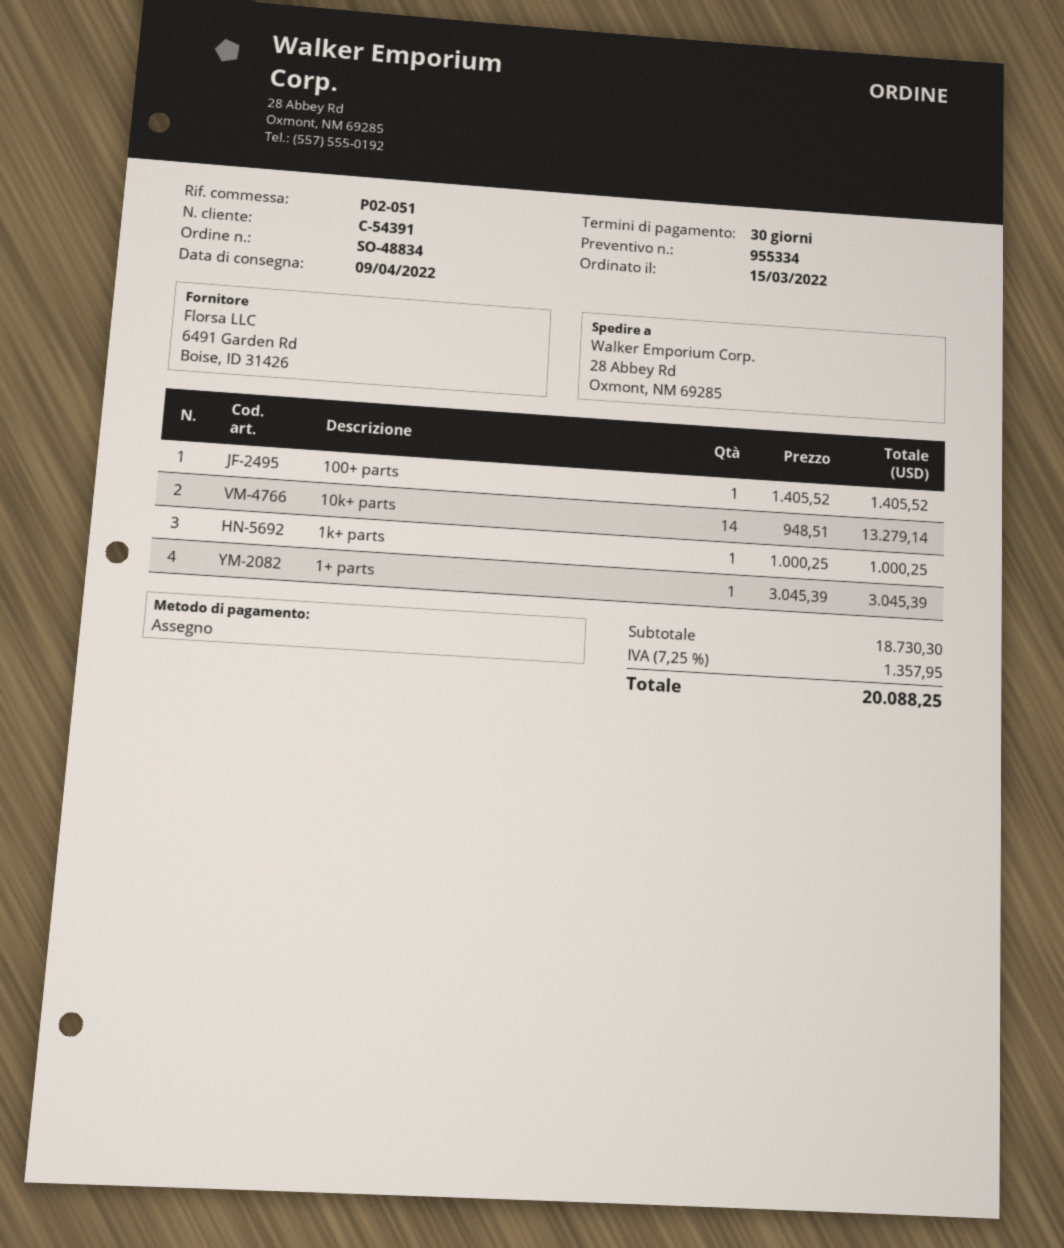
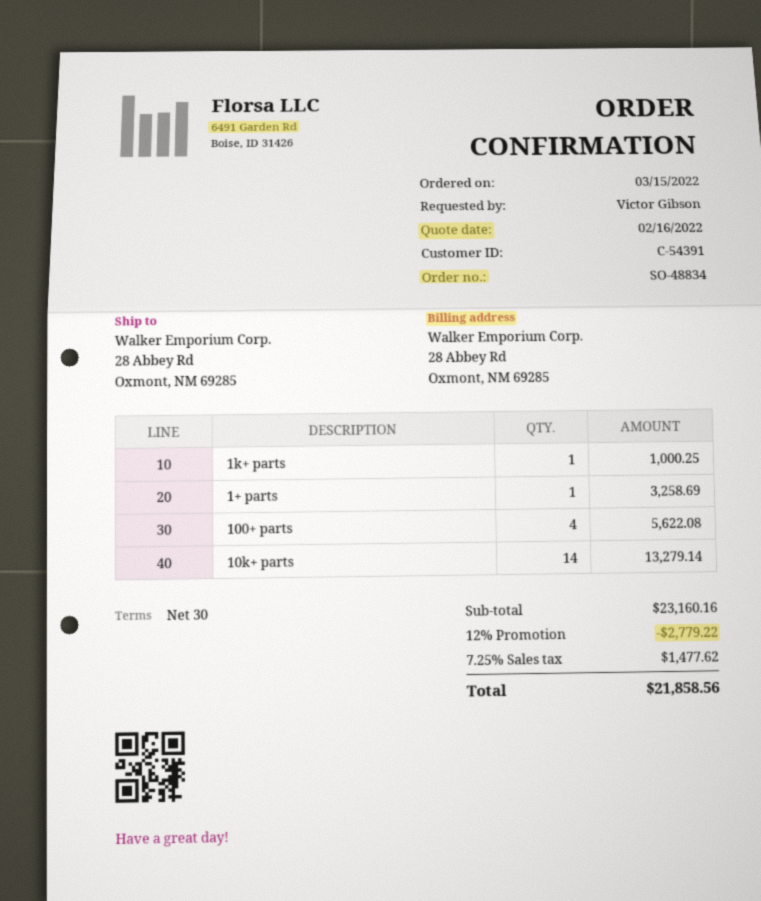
100+ parts: 1 for 1405.52 -> 4 for 5622.08
1+ parts: 1 for 3045.39 -> 1 for 3258.69
subtotal: 18730.30 -> 23160.16
discount: none -> 12% = 2779.22
tax: 7.25% = 1357.95 -> 7.25% = 1477.62
total: 20088.25 -> 21858.56

